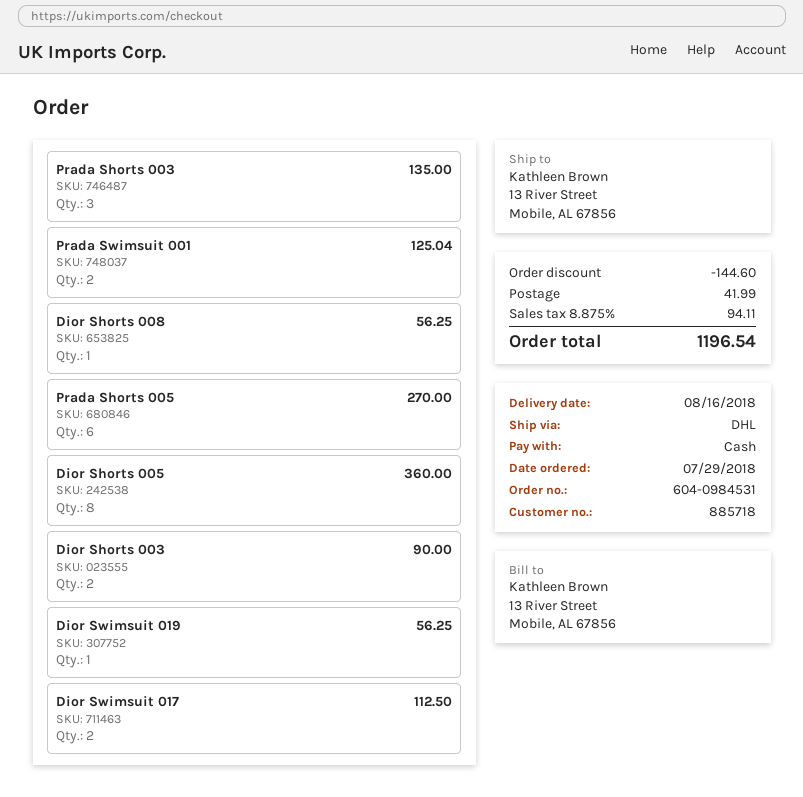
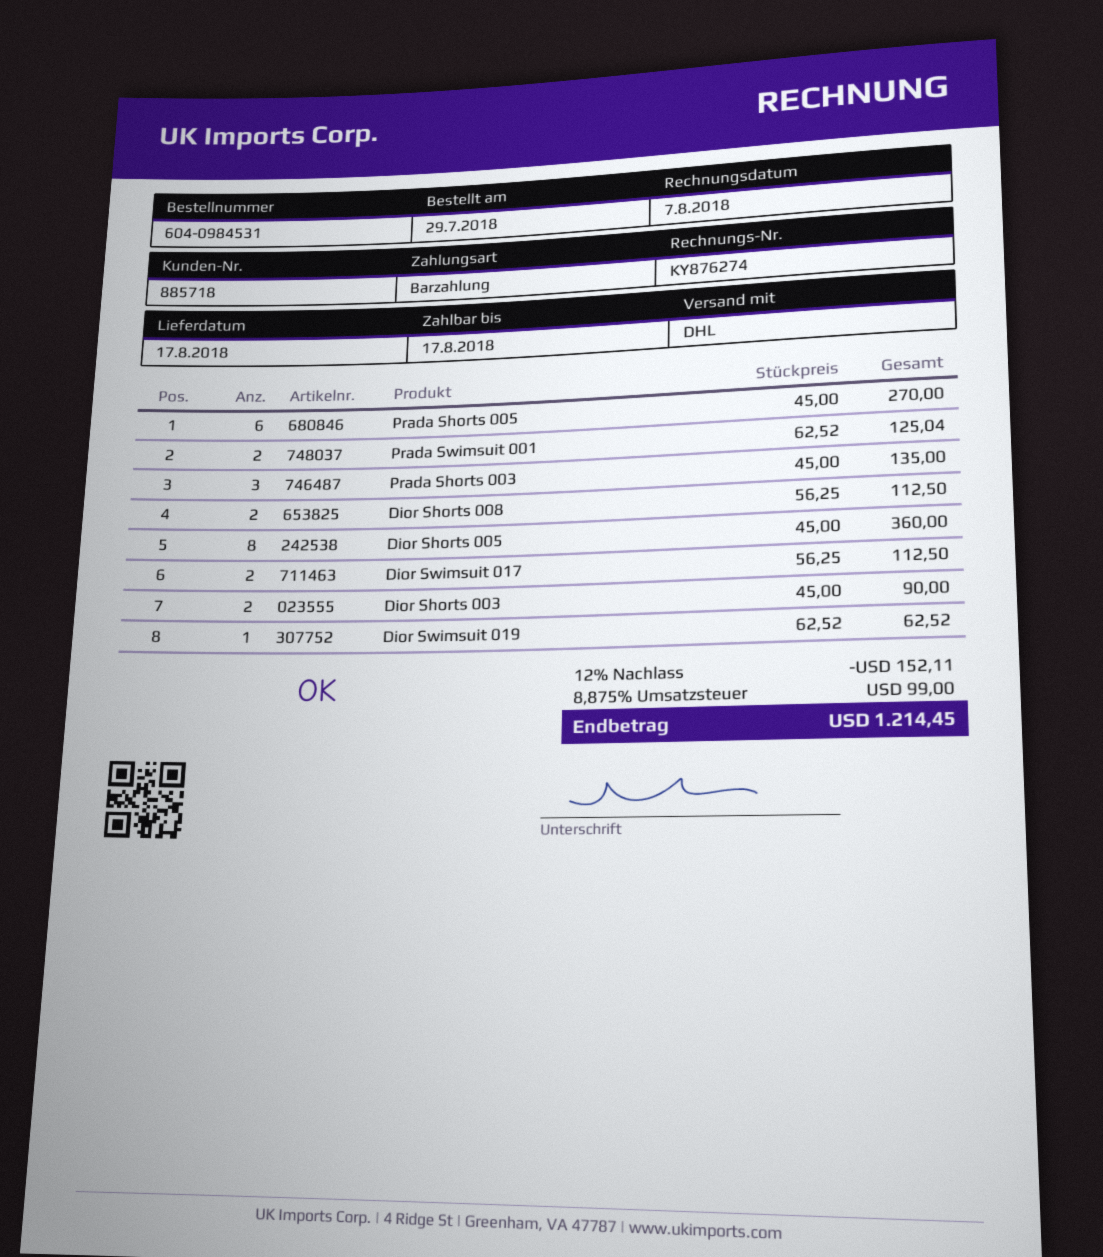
delivery date: 2018-08-16 -> 2018-08-17
Dior Shorts 008: 1 for 56.25 -> 2 for 112.50
Dior Swimsuit 019: 1 for 56.25 -> 1 for 62.52
discount: 144.60 -> 152.11
shipping: 41.99 -> none
tax: 8.875% = 94.11 -> 8.875% = 99.00
total: 1196.54 -> 1214.45

